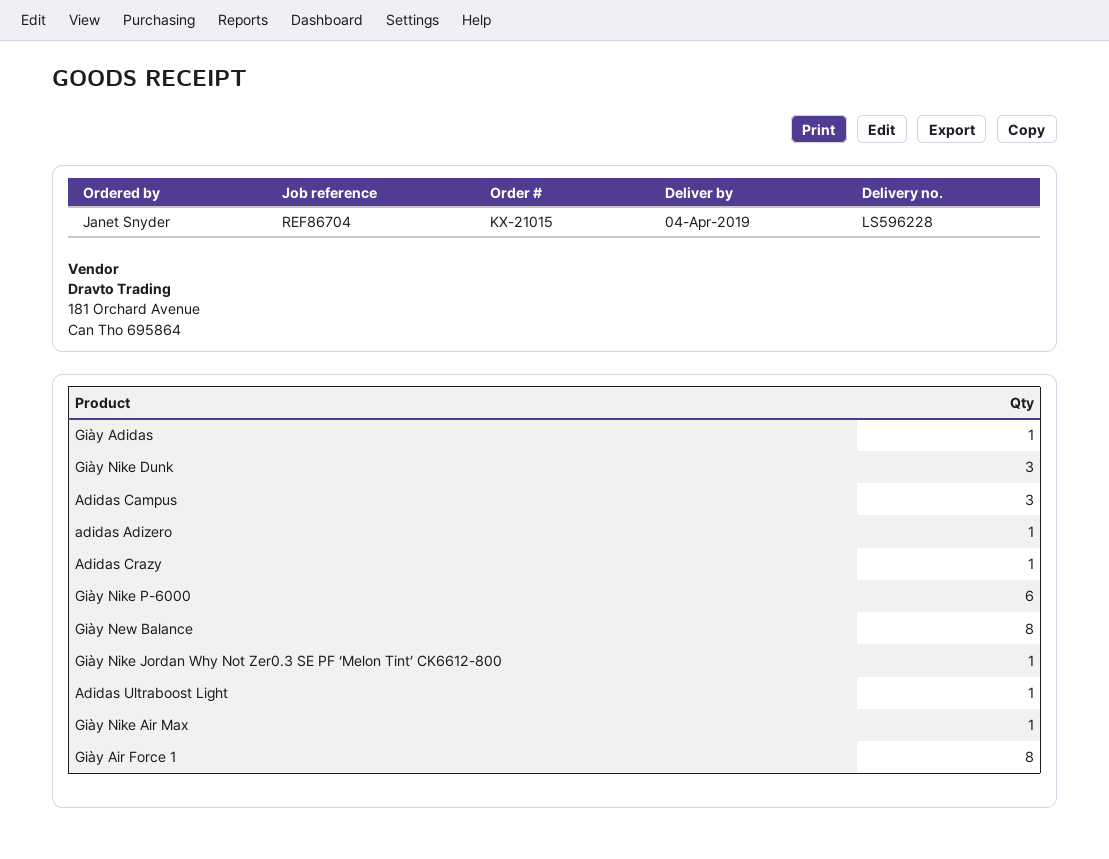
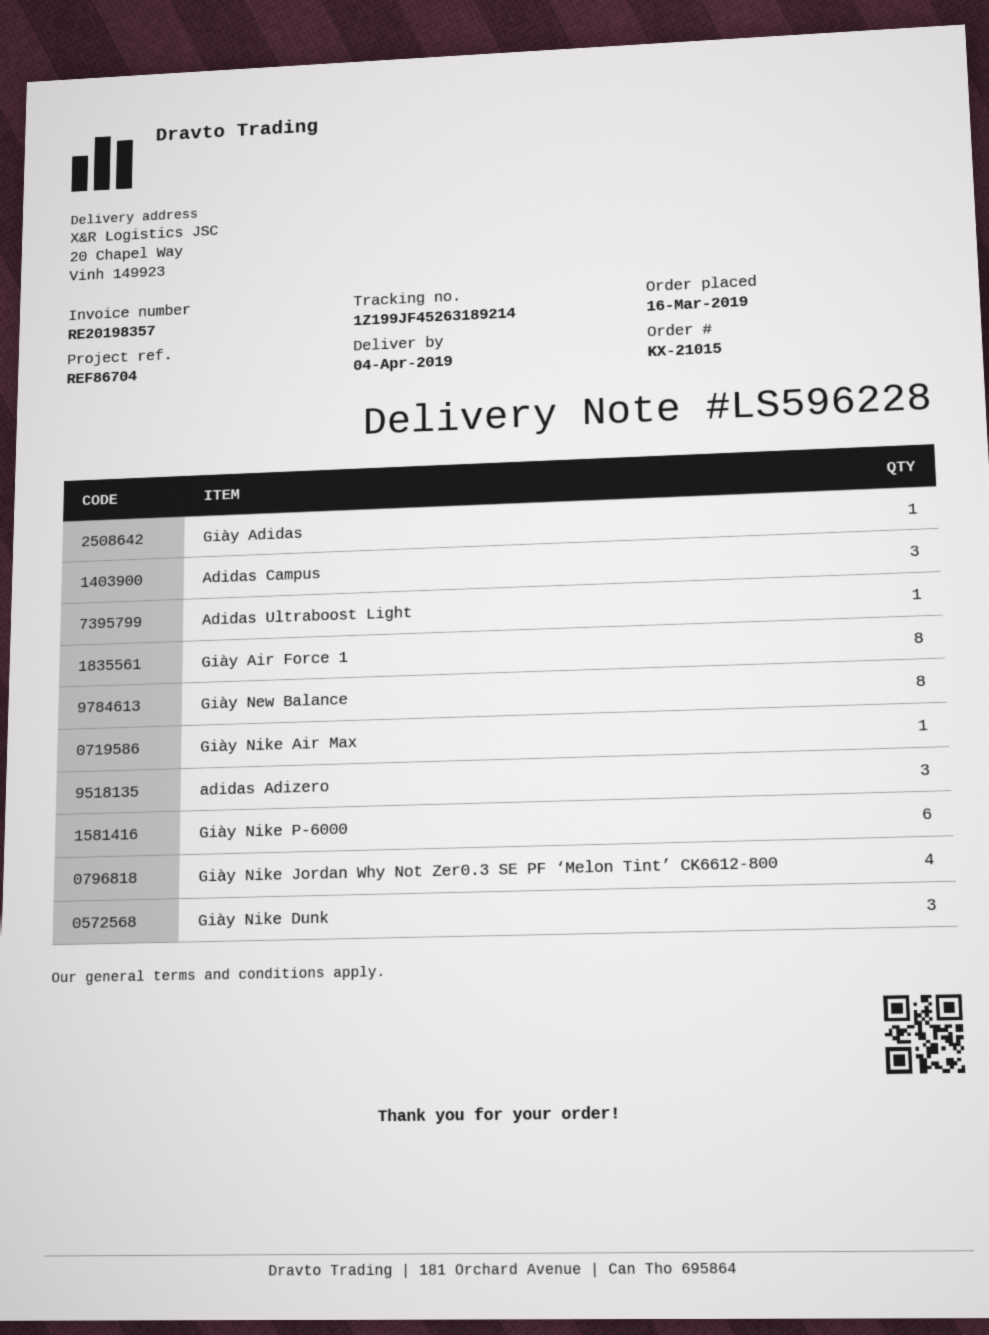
adidas Adizero: 1 -> 3
Adidas Crazy: 1 -> none
Giày Nike Jordan Why Not Zer0.3 SE PF ‘Melon Tint’ CK6612-800: 1 -> 4

